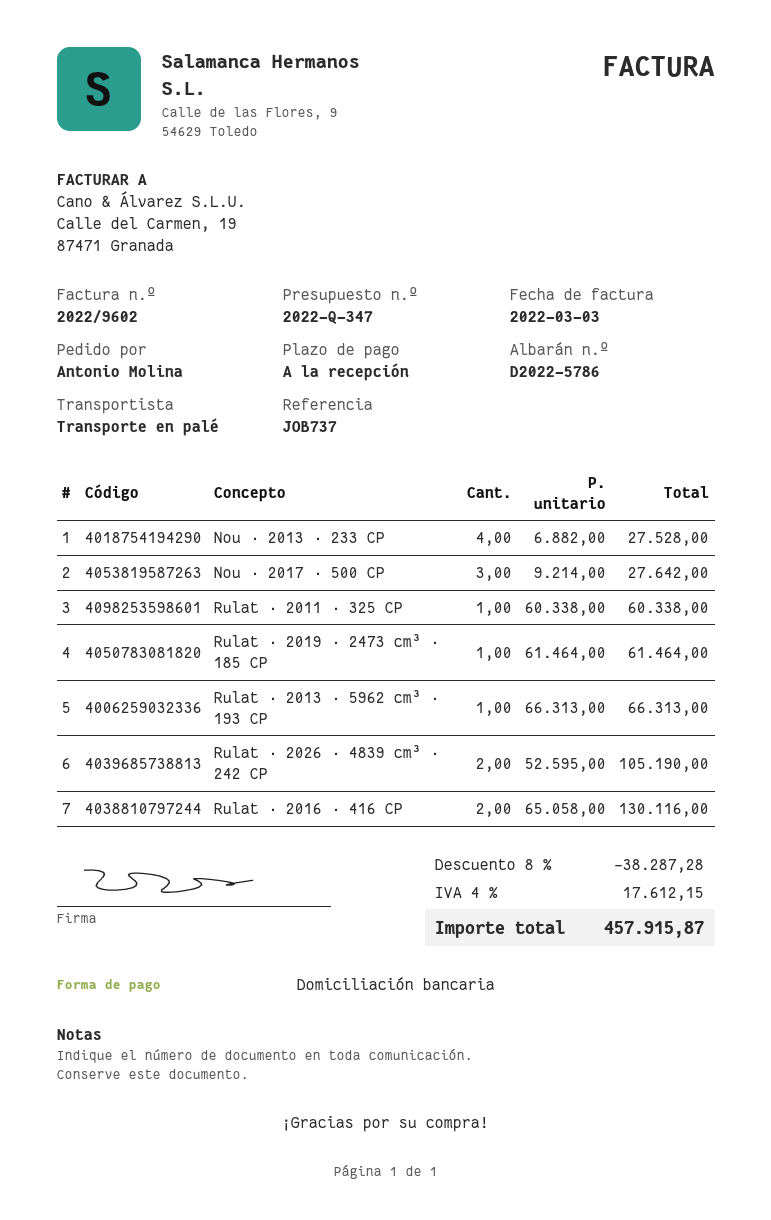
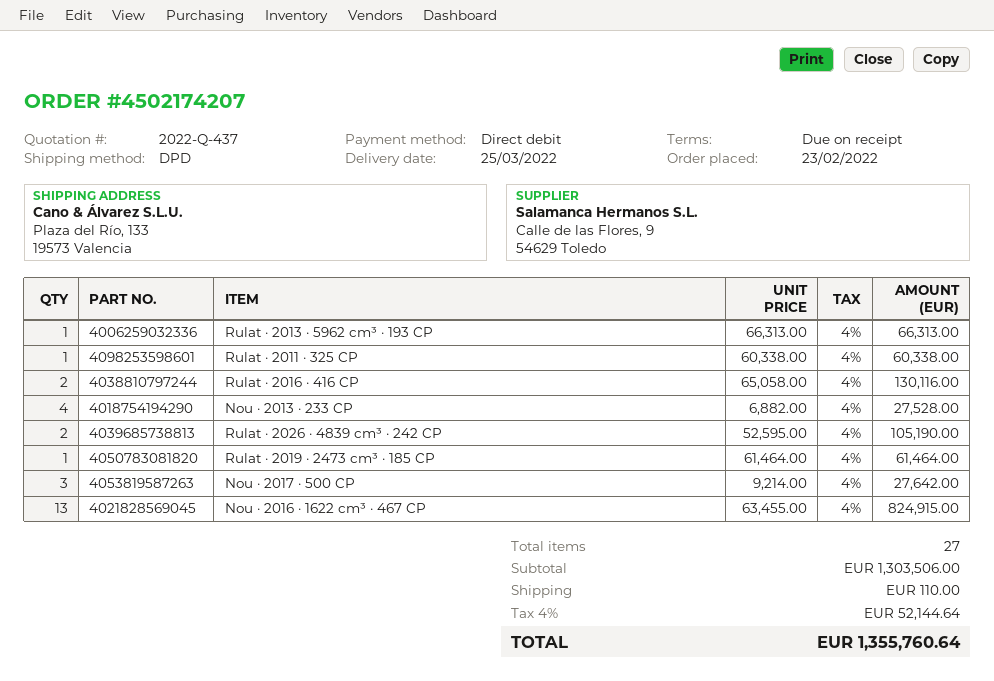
quote number: 2022-Q-347 -> 2022-Q-437
shipping method: pallet freight -> DPD
Nou · 2016 · 1622 cm³ · 467 CP: none -> 13 x 63455.00 = 824915.00
discount: 8% = 38287.28 -> none
shipping: none -> 110.00
tax: 4% = 17612.15 -> 4% = 52144.64
total: 457915.87 -> 1355760.64

